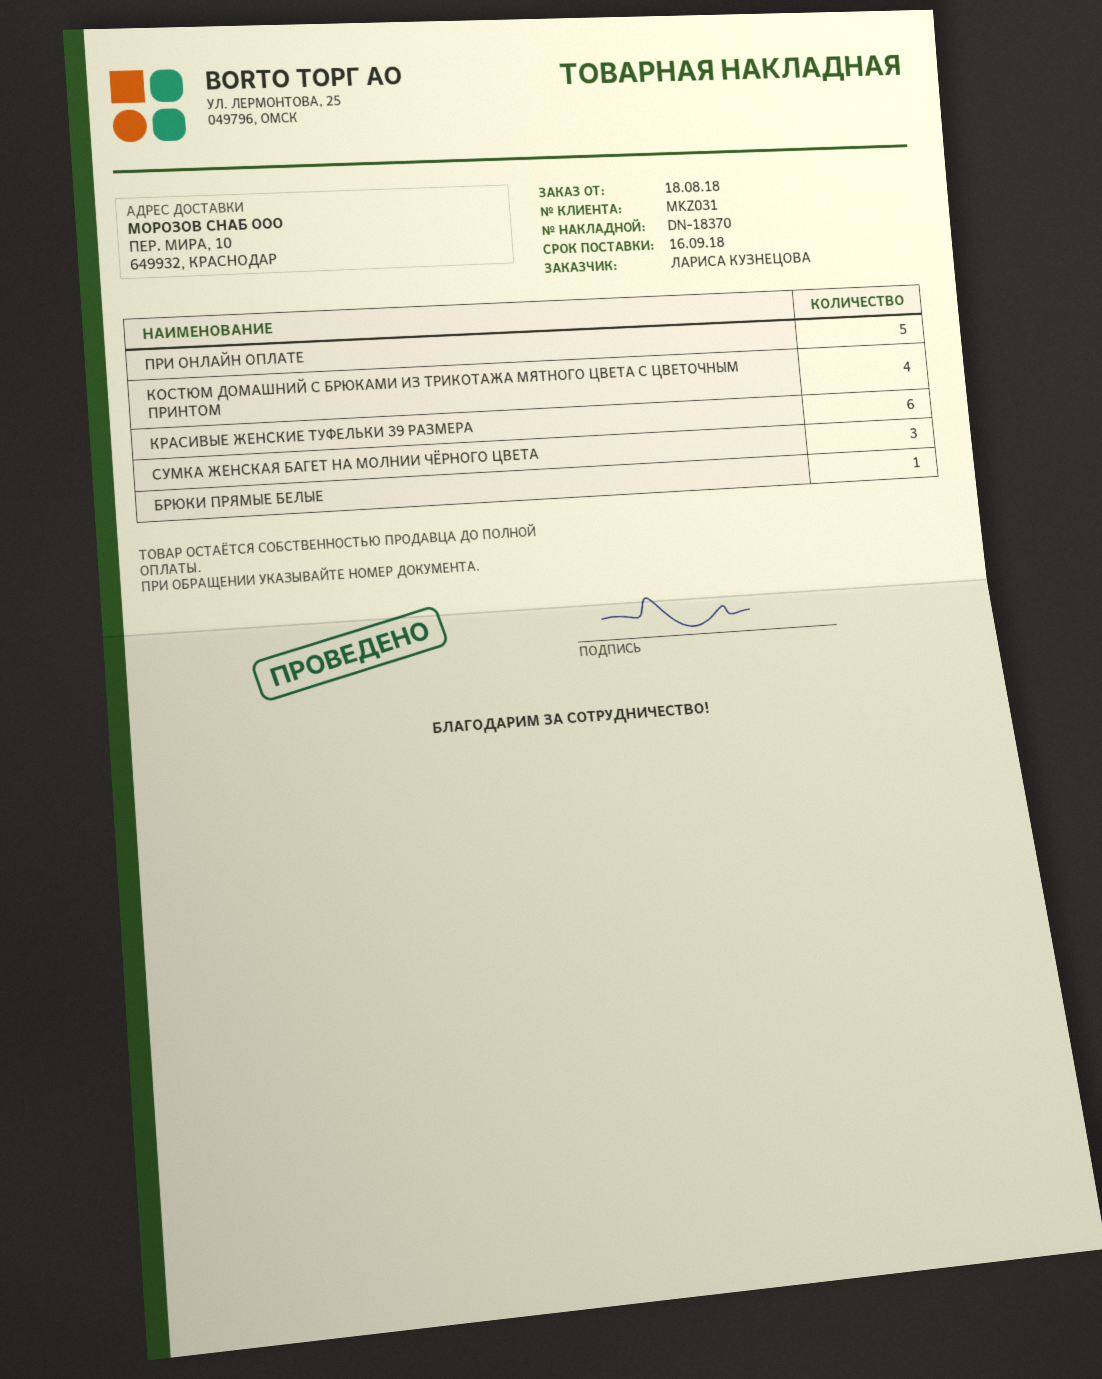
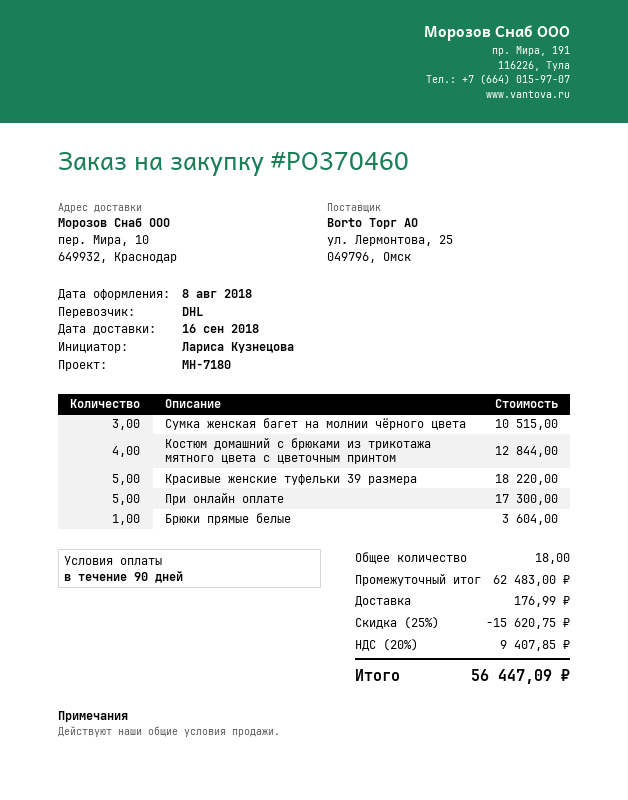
order date: 2018-08-18 -> 2018-08-08
КРАСИВЫЕ ЖЕНСКИЕ ТУФЕЛЬКИ 39 РАЗМЕРА: 6 -> 5

